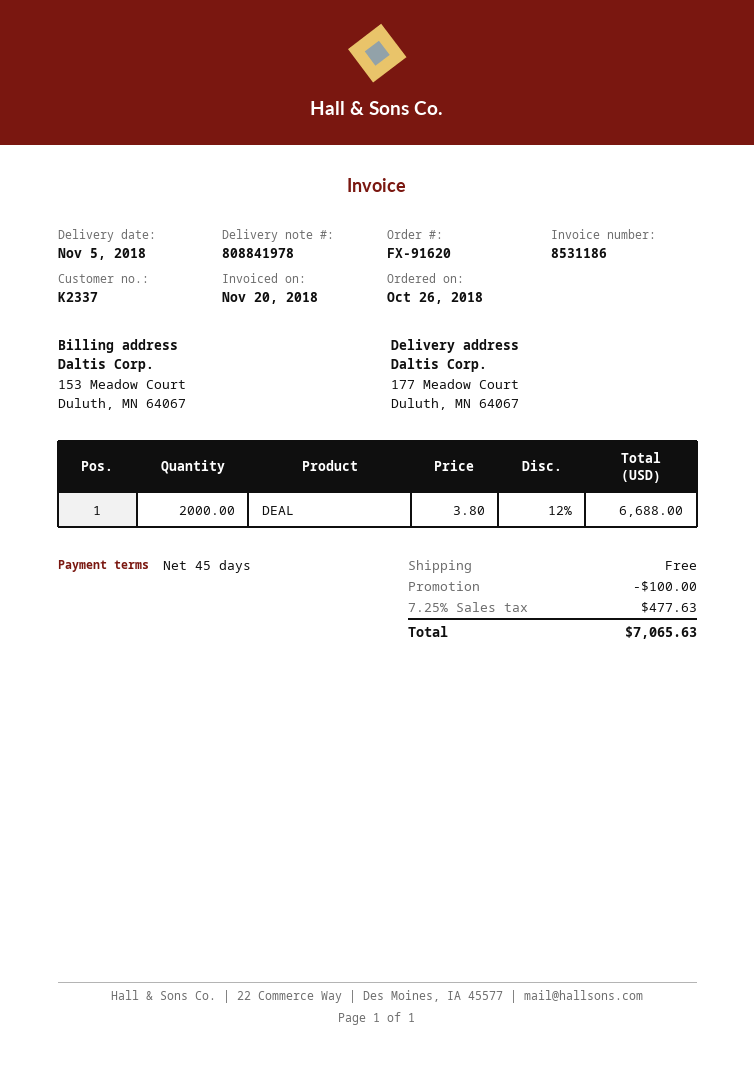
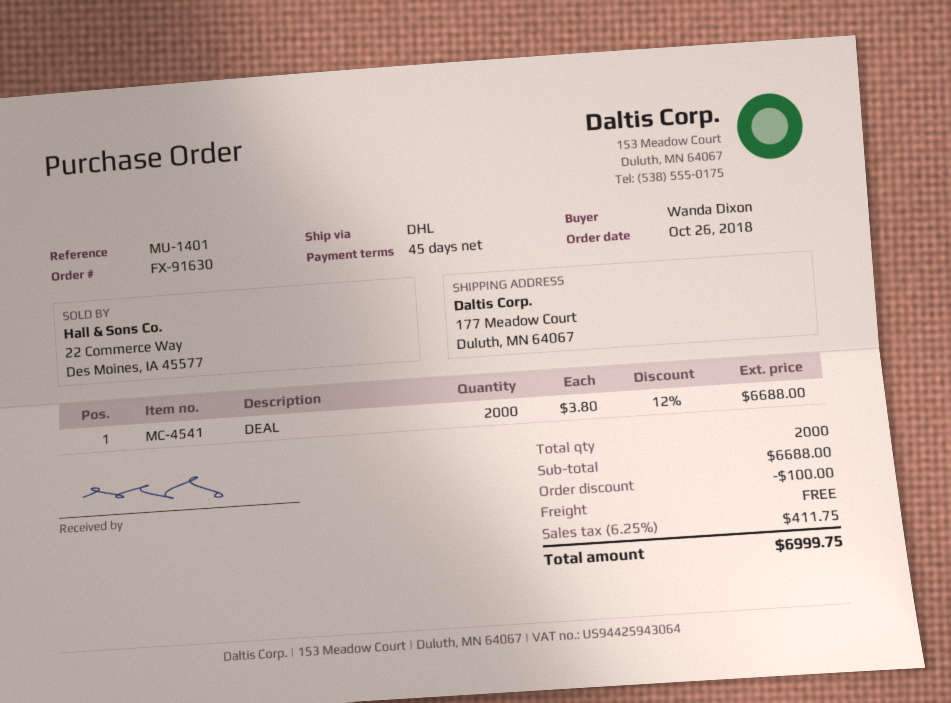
order number: FX-91620 -> FX-91630
tax: 7.25% = 477.63 -> 6.25% = 411.75
total: 7065.63 -> 6999.75

